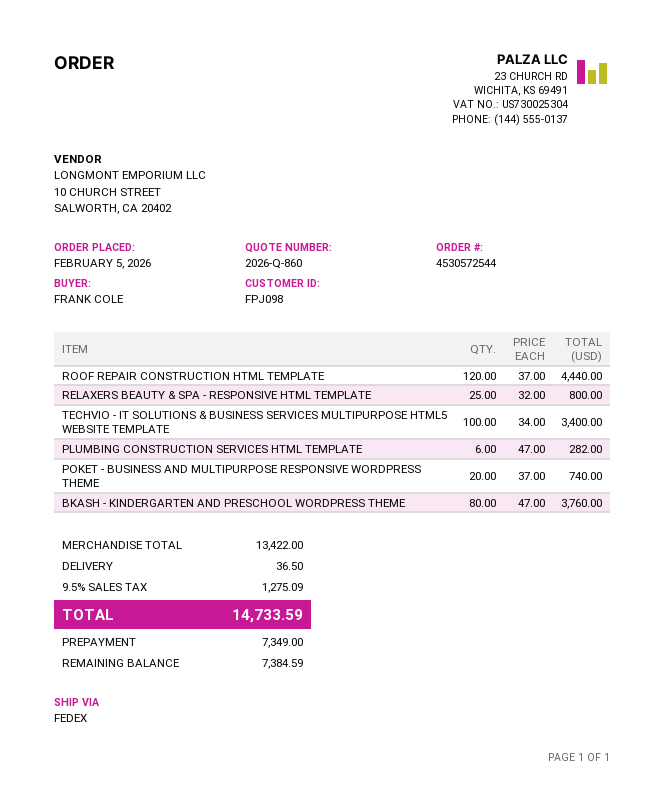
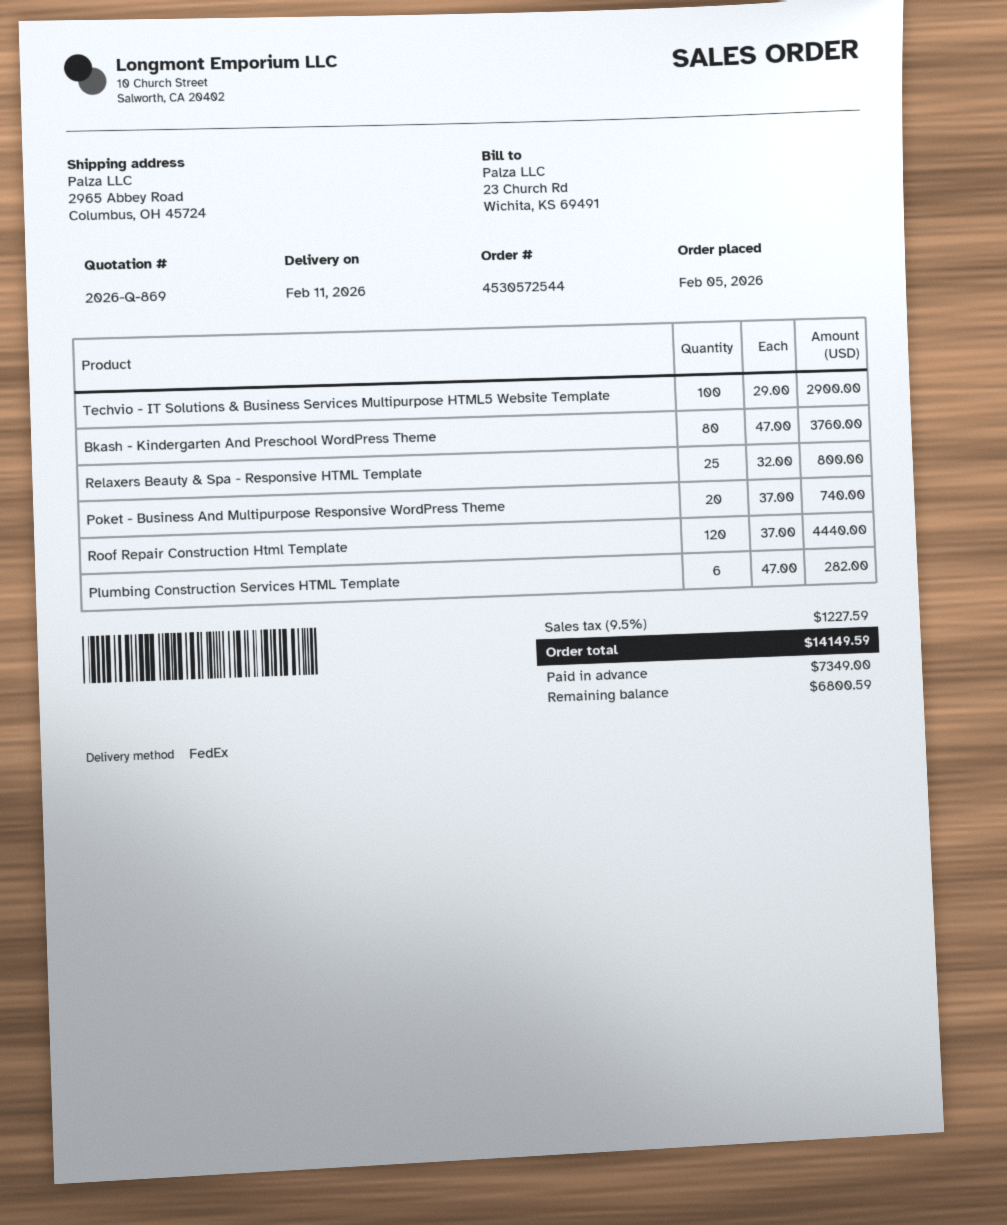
quote number: 2026-Q-860 -> 2026-Q-869
TECHVIO - IT SOLUTIONS & BUSINESS SERVICES MULTIPURPOSE HTML5 WEBSITE TEMPLATE: 100 x 34.00 = 3400.00 -> 100 x 29.00 = 2900.00
shipping: 36.50 -> none
tax: 9.5% = 1275.09 -> 9.5% = 1227.59
total: 14733.59 -> 14149.59
balance: 7384.59 -> 6800.59

